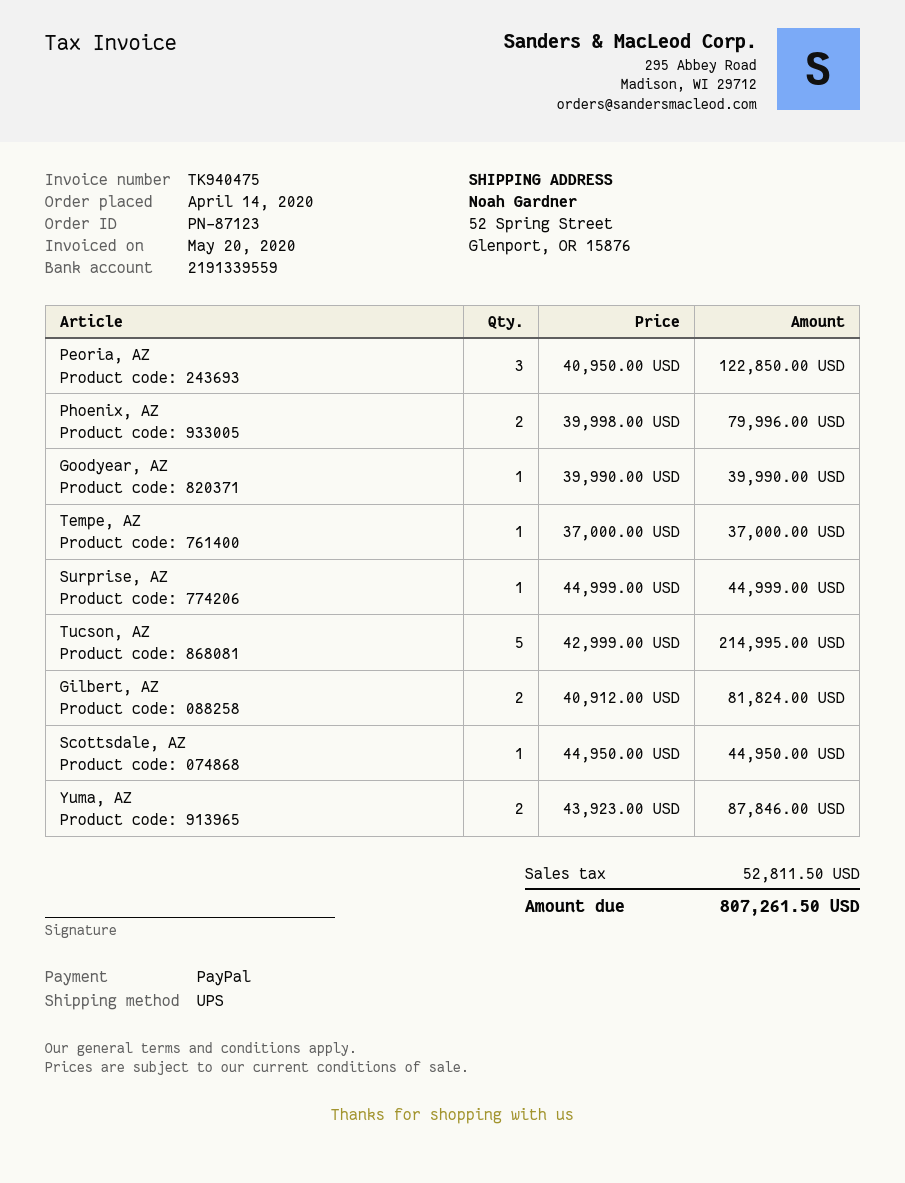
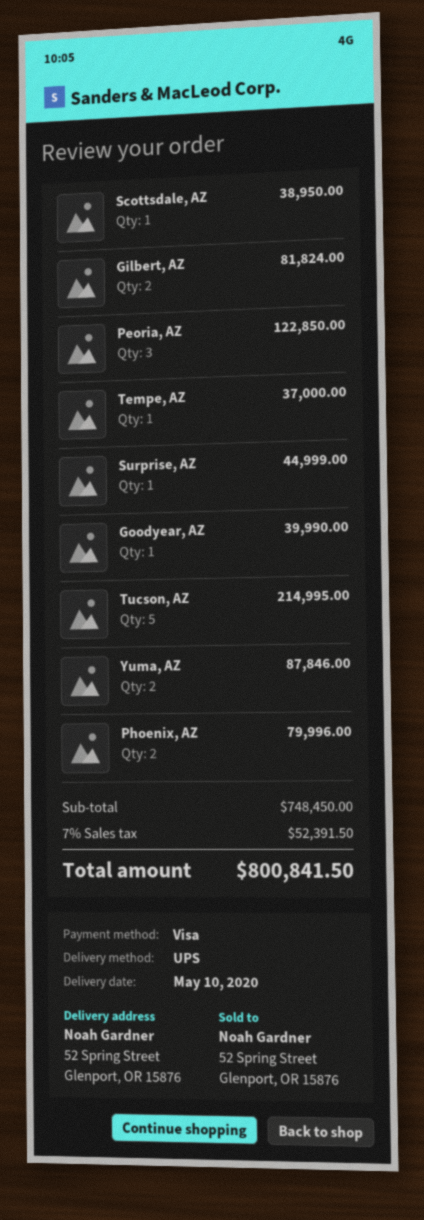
payment method: PayPal -> Visa
Scottsdale, AZ: 1 for 44950.00 -> 1 for 38950.00
tax: 52811.50 -> 52391.50
total: 807261.50 -> 800841.50

